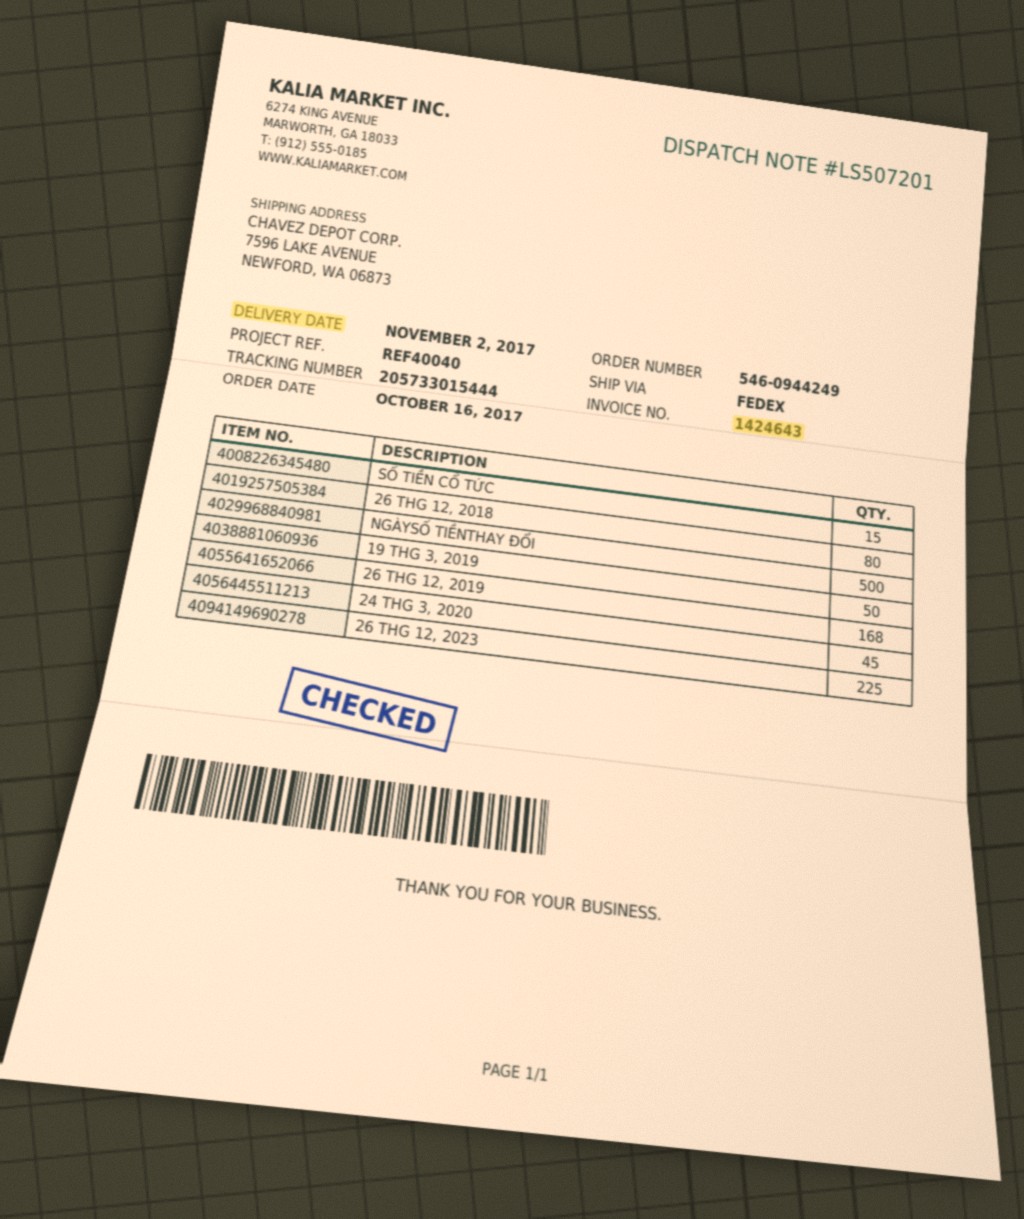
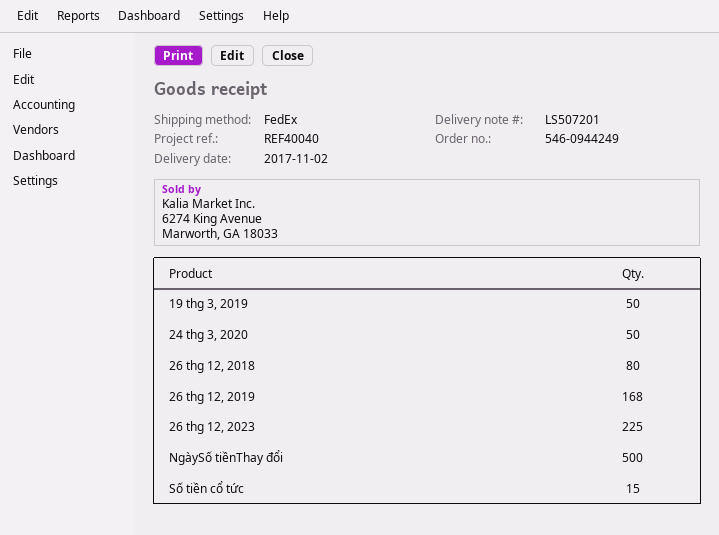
24 THG 3, 2020: 45 -> 50

